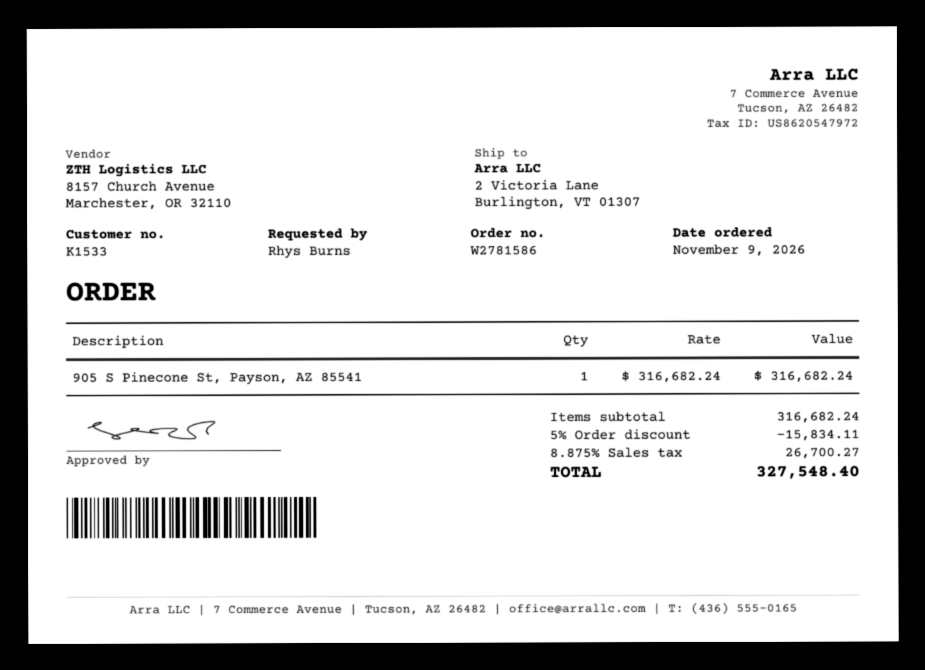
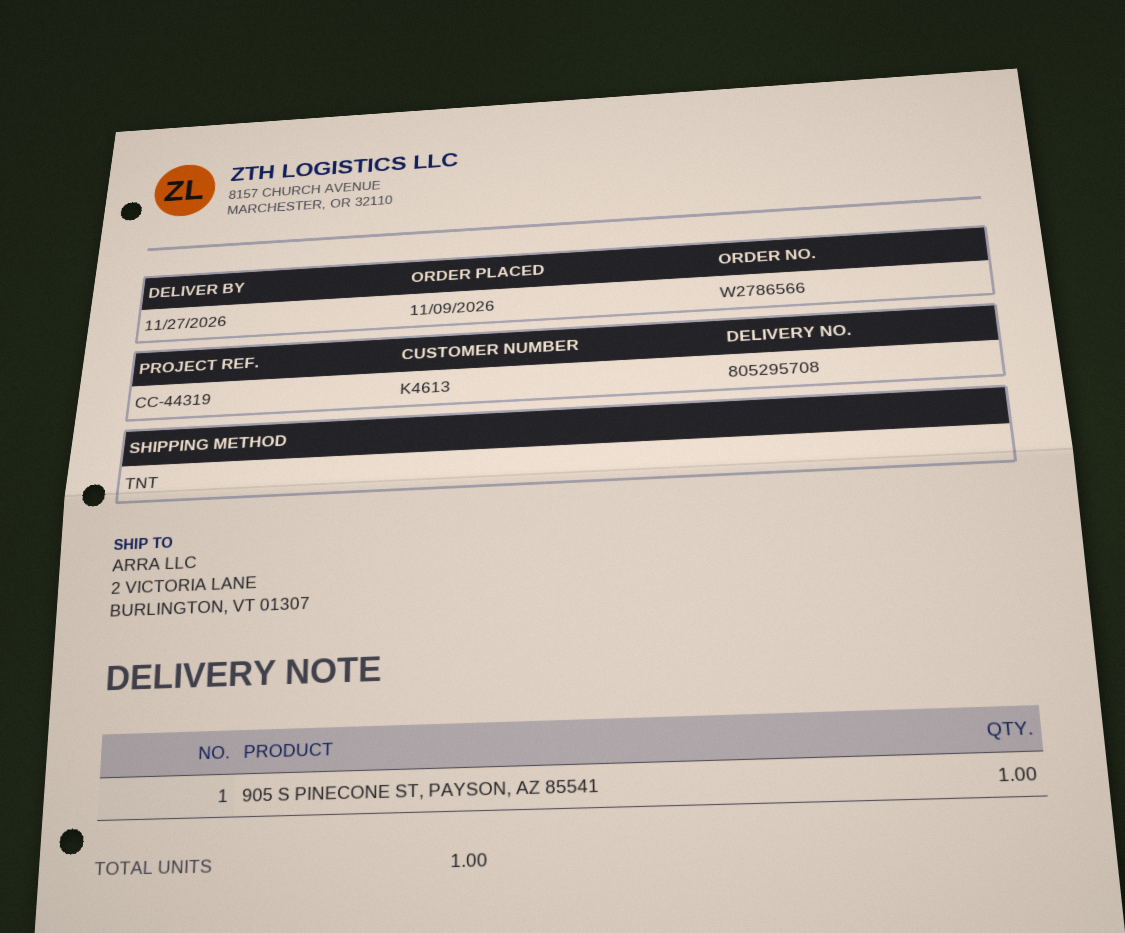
order number: W2781586 -> W2786566
customer number: K1533 -> K4613

